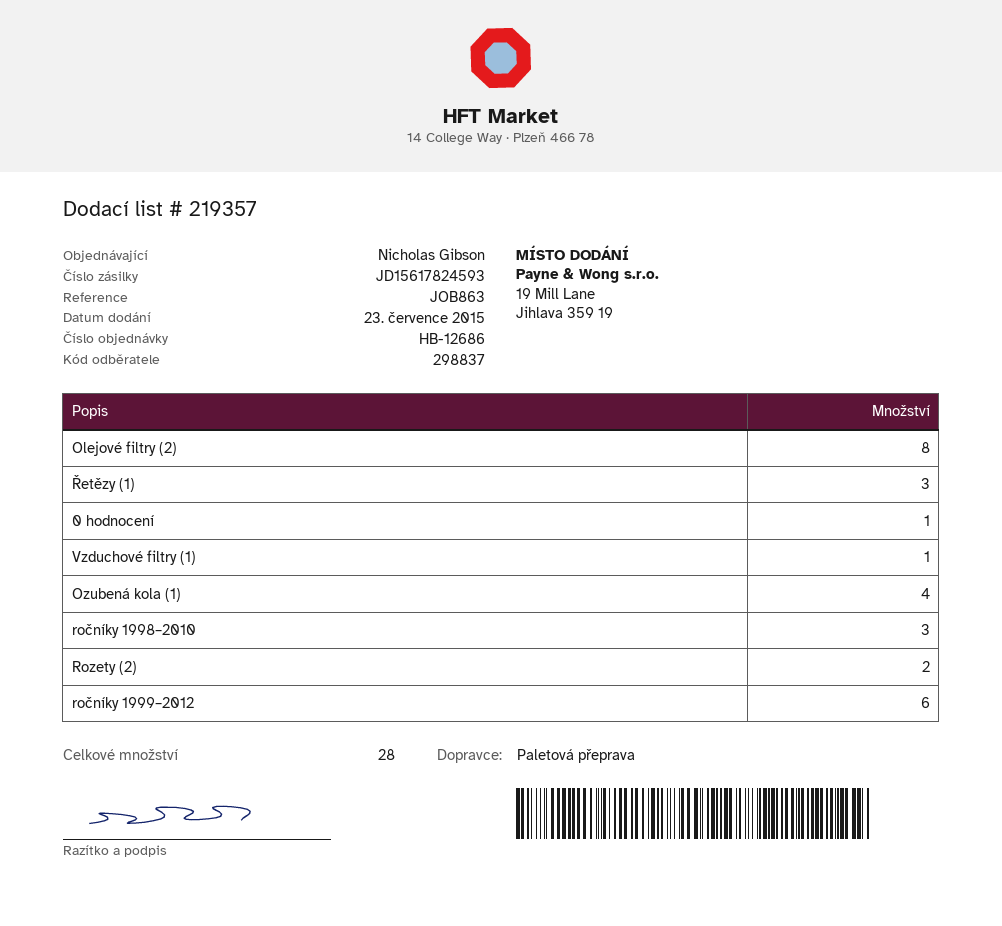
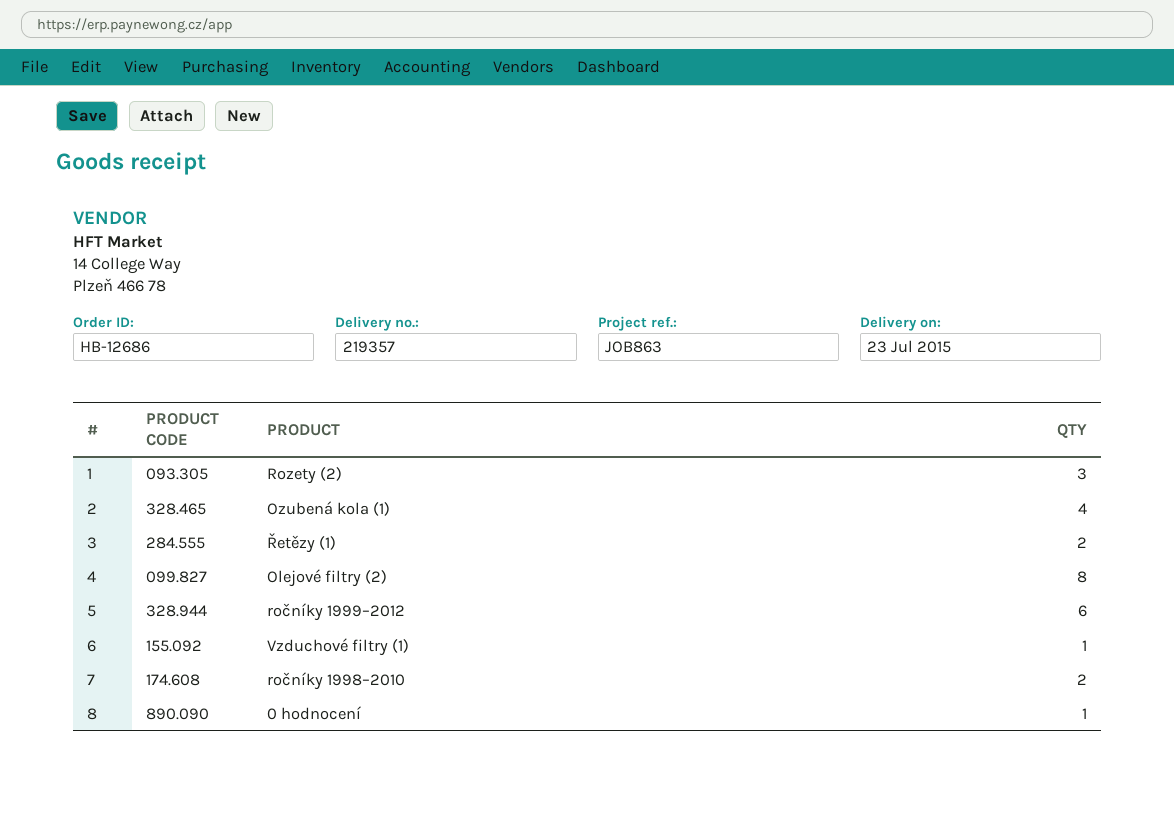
Řetězy (1): 3 -> 2
ročníky 1998–2010: 3 -> 2
Rozety (2): 2 -> 3

